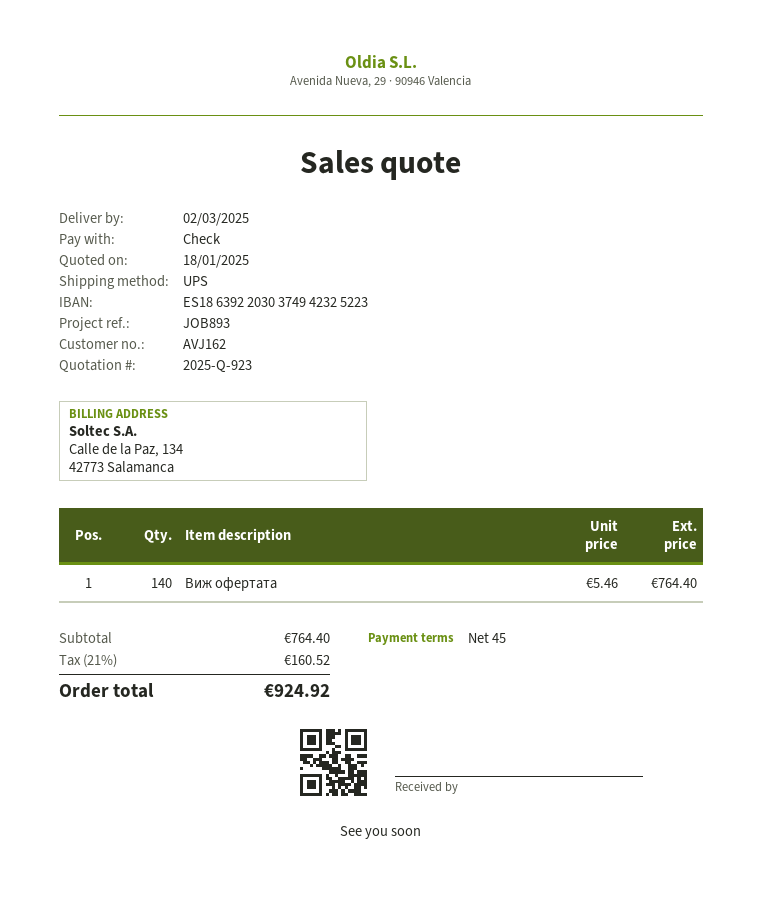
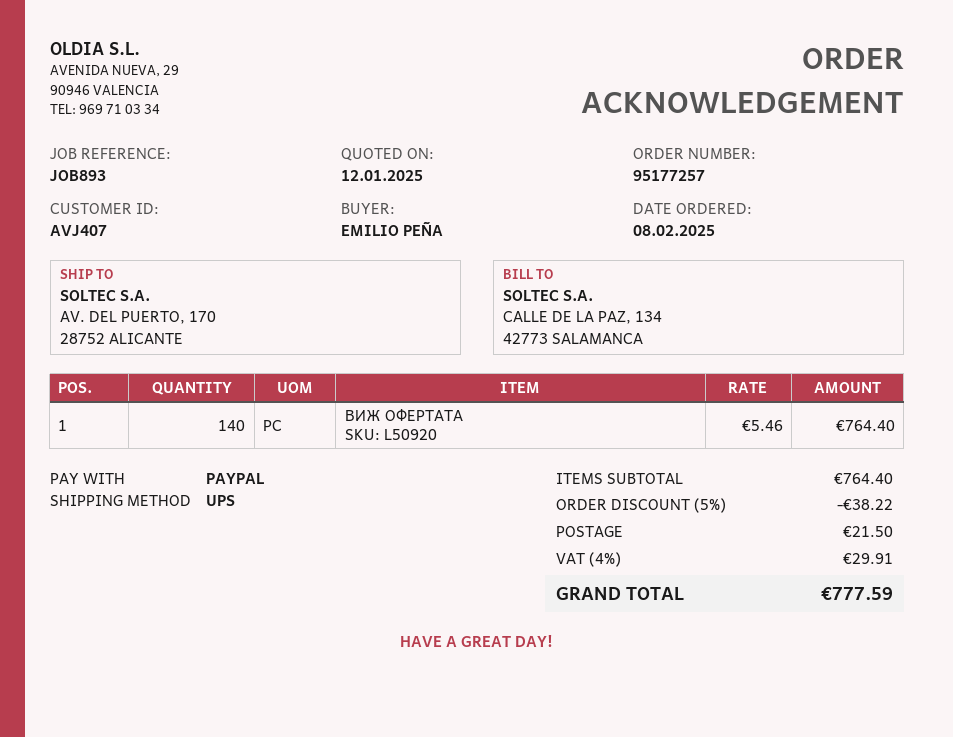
quote date: 2025-01-18 -> 2025-01-12
customer number: AVJ162 -> AVJ407
payment method: cheque -> PayPal
discount: none -> 5% = 38.22
shipping: none -> 21.50
tax: 21% = 160.52 -> 4% = 29.91
total: 924.92 -> 777.59

